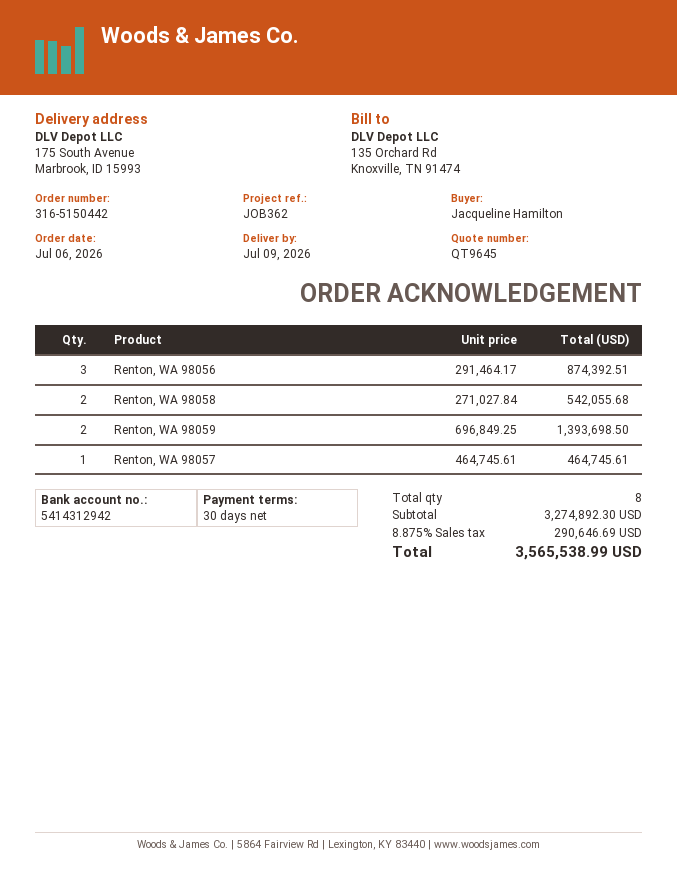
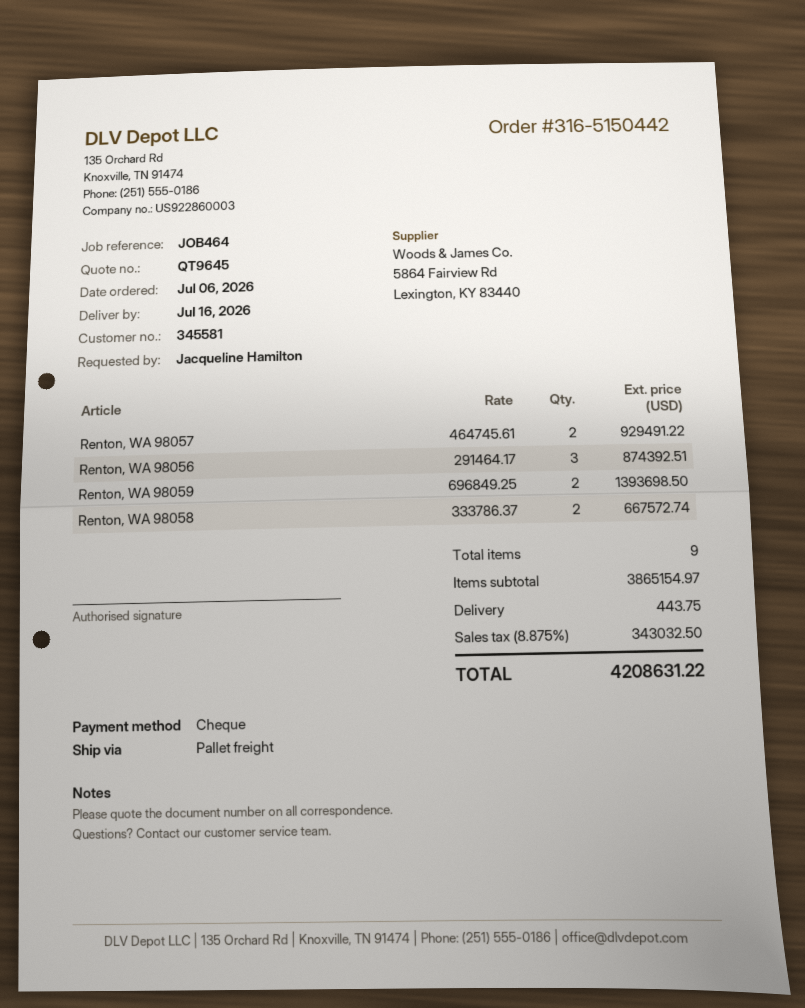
delivery date: 2026-07-09 -> 2026-07-16
reference: JOB362 -> JOB464
Renton, WA 98058: 2 x 271027.84 = 542055.68 -> 2 x 333786.37 = 667572.74
Renton, WA 98057: 1 x 464745.61 = 464745.61 -> 2 x 464745.61 = 929491.22
total quantity: 8 -> 9
subtotal: 3274892.30 -> 3865154.97
shipping: none -> 443.75
tax: 8.875% = 290646.69 -> 8.875% = 343032.50
total: 3565538.99 -> 4208631.22

